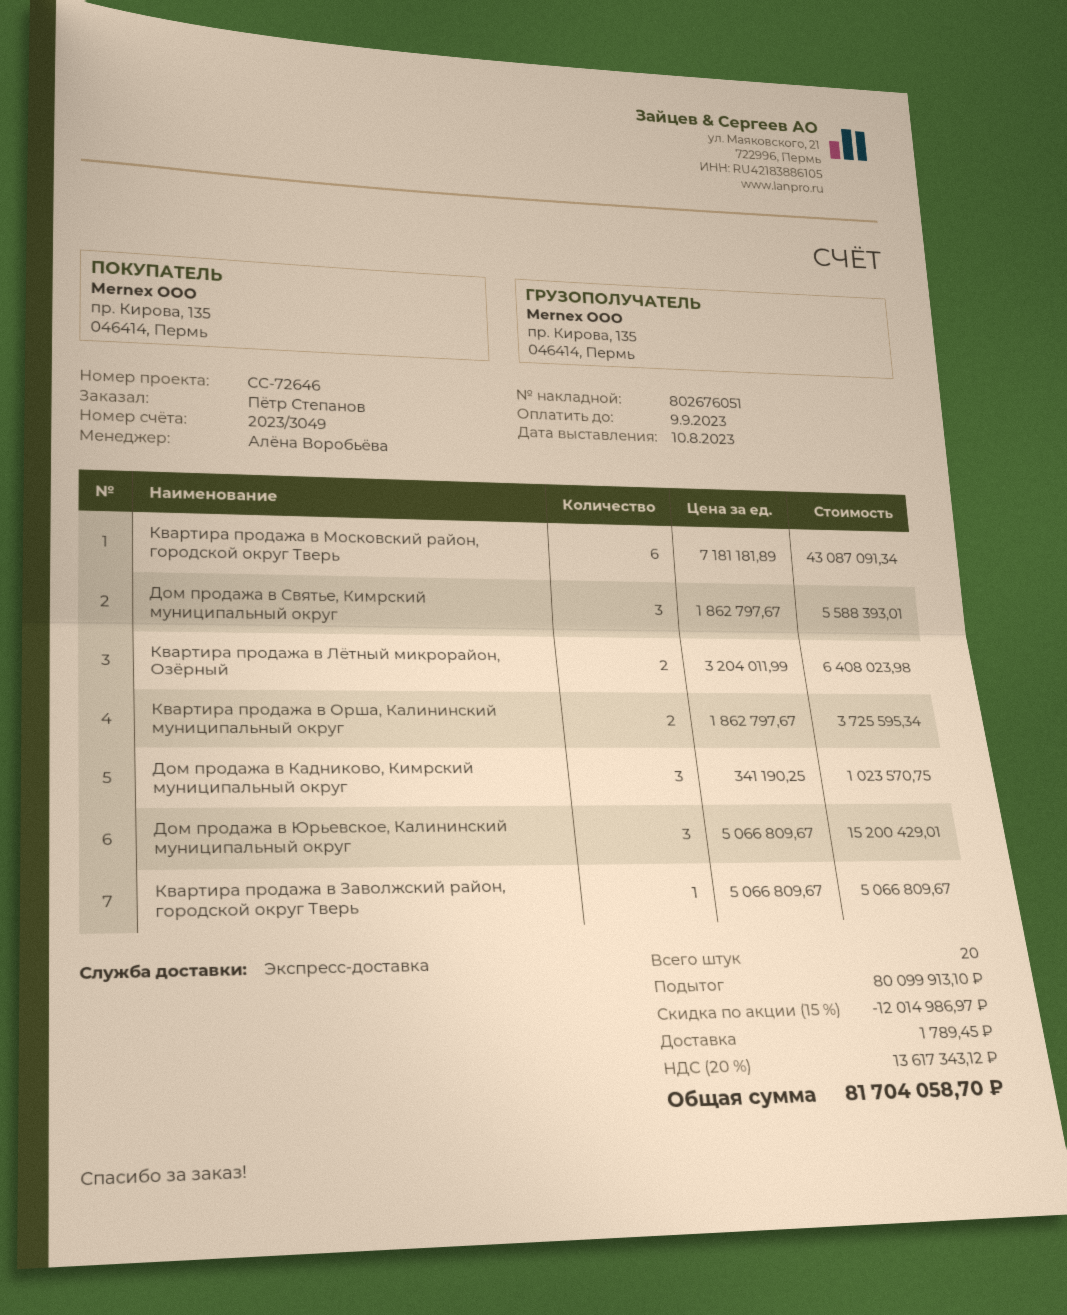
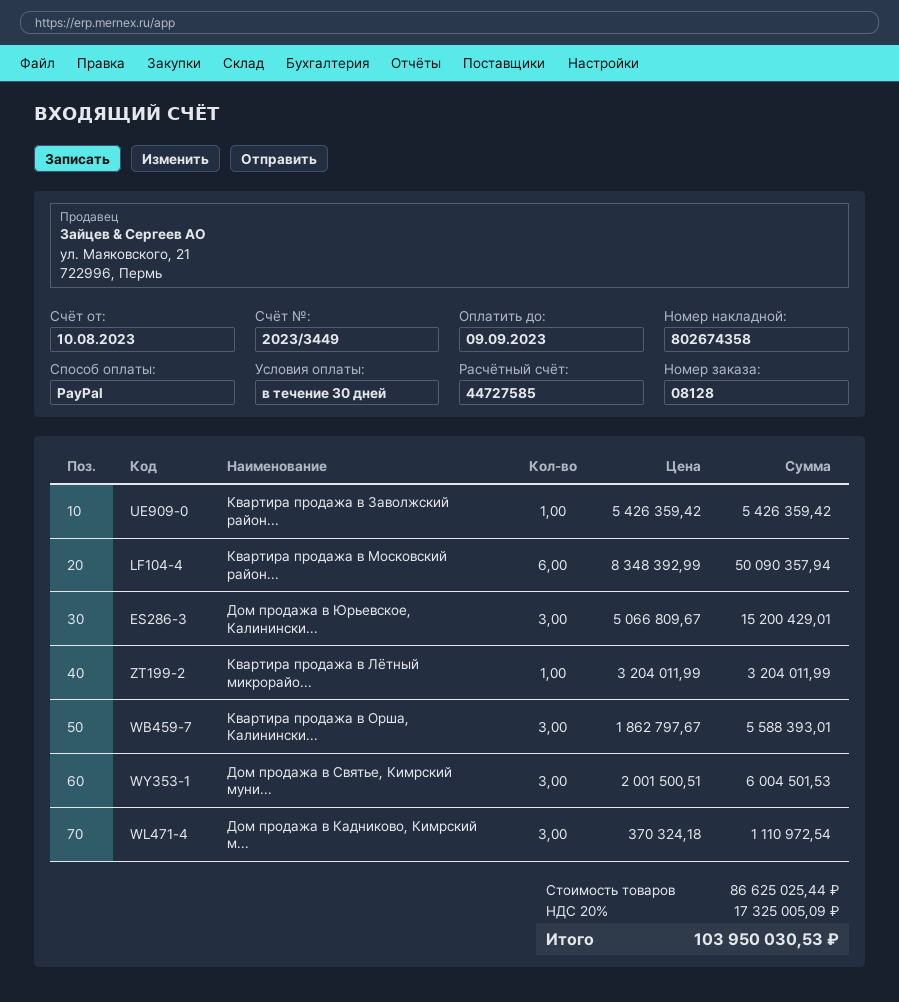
delivery note number: 802676051 -> 802674358
invoice number: 2023/3049 -> 2023/3449
Квартира продажа в Московский район, городской округ Тверь: 6 x 7181181.89 = 43087091.34 -> 6 x 8348392.99 = 50090357.94
Дом продажа в Святье, Кимрский муниципальный округ: 3 x 1862797.67 = 5588393.01 -> 3 x 2001500.51 = 6004501.53
Квартира продажа в Лётный микрорайон, Озёрный: 2 x 3204011.99 = 6408023.98 -> 1 x 3204011.99 = 3204011.99
Квартира продажа в Орша, Калининский муниципальный округ: 2 x 1862797.67 = 3725595.34 -> 3 x 1862797.67 = 5588393.01
Дом продажа в Кадниково, Кимрский муниципальный округ: 3 x 341190.25 = 1023570.75 -> 3 x 370324.18 = 1110972.54
Квартира продажа в Заволжский район, городской округ Тверь: 1 x 5066809.67 = 5066809.67 -> 1 x 5426359.42 = 5426359.42
subtotal: 80099913.10 -> 86625025.44
discount: 15% = 12014986.97 -> none
shipping: 1789.45 -> none
tax: 20% = 13617343.12 -> 20% = 17325005.09
total: 81704058.70 -> 103950030.53

